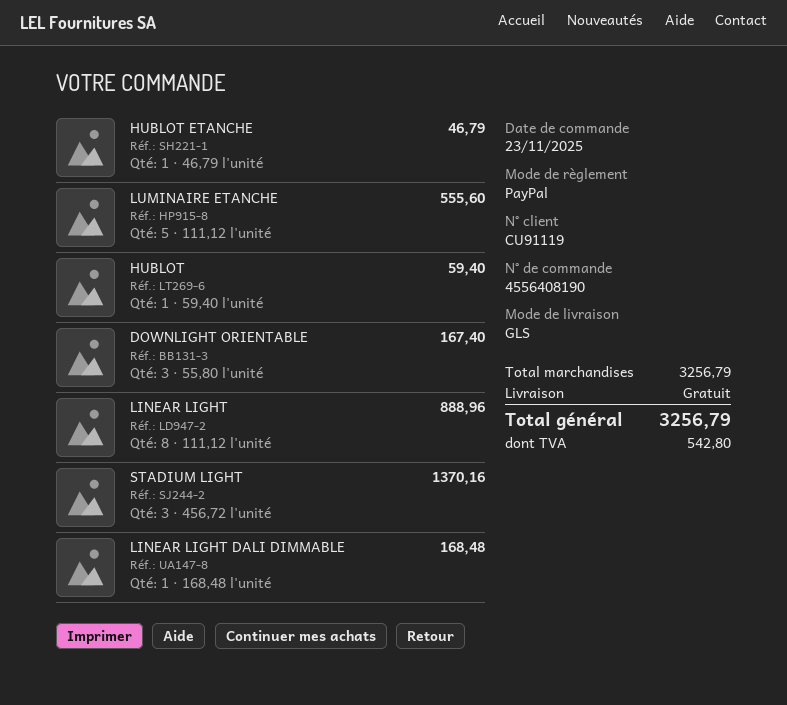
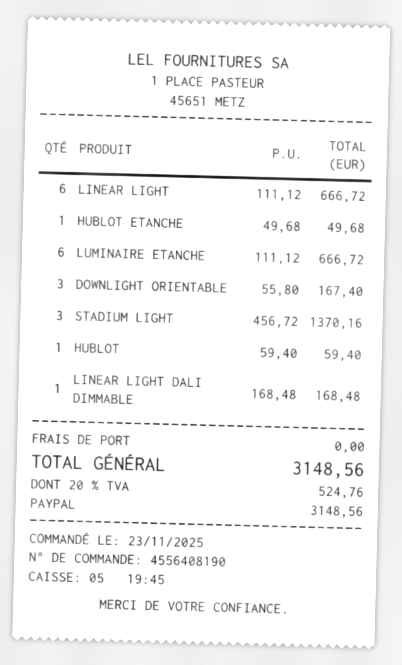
HUBLOT ETANCHE: 1 x 46.79 = 46.79 -> 1 x 49.68 = 49.68
LUMINAIRE ETANCHE: 5 x 111.12 = 555.60 -> 6 x 111.12 = 666.72
LINEAR LIGHT: 8 x 111.12 = 888.96 -> 6 x 111.12 = 666.72
tax: 542.80 -> 524.76
total: 3256.79 -> 3148.56

